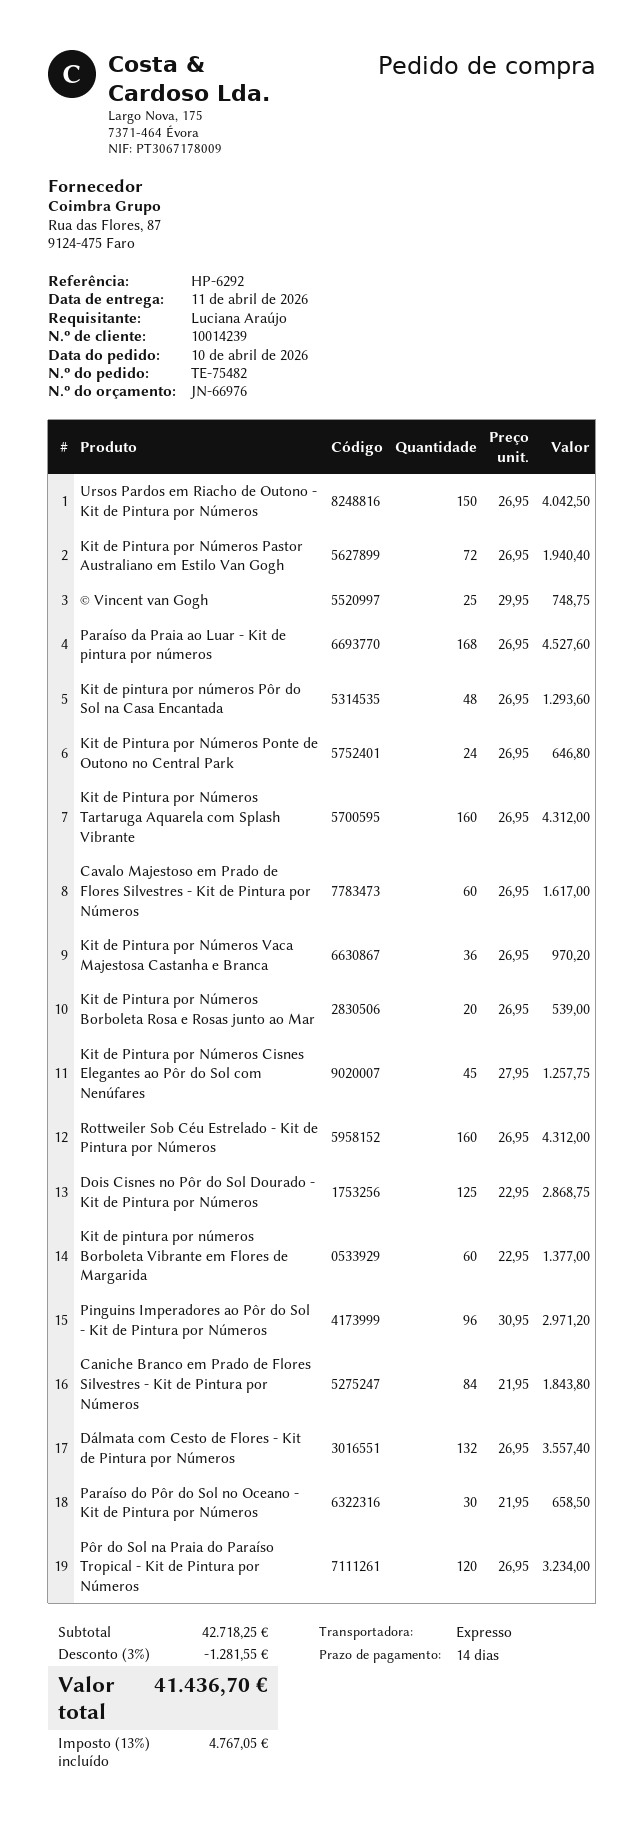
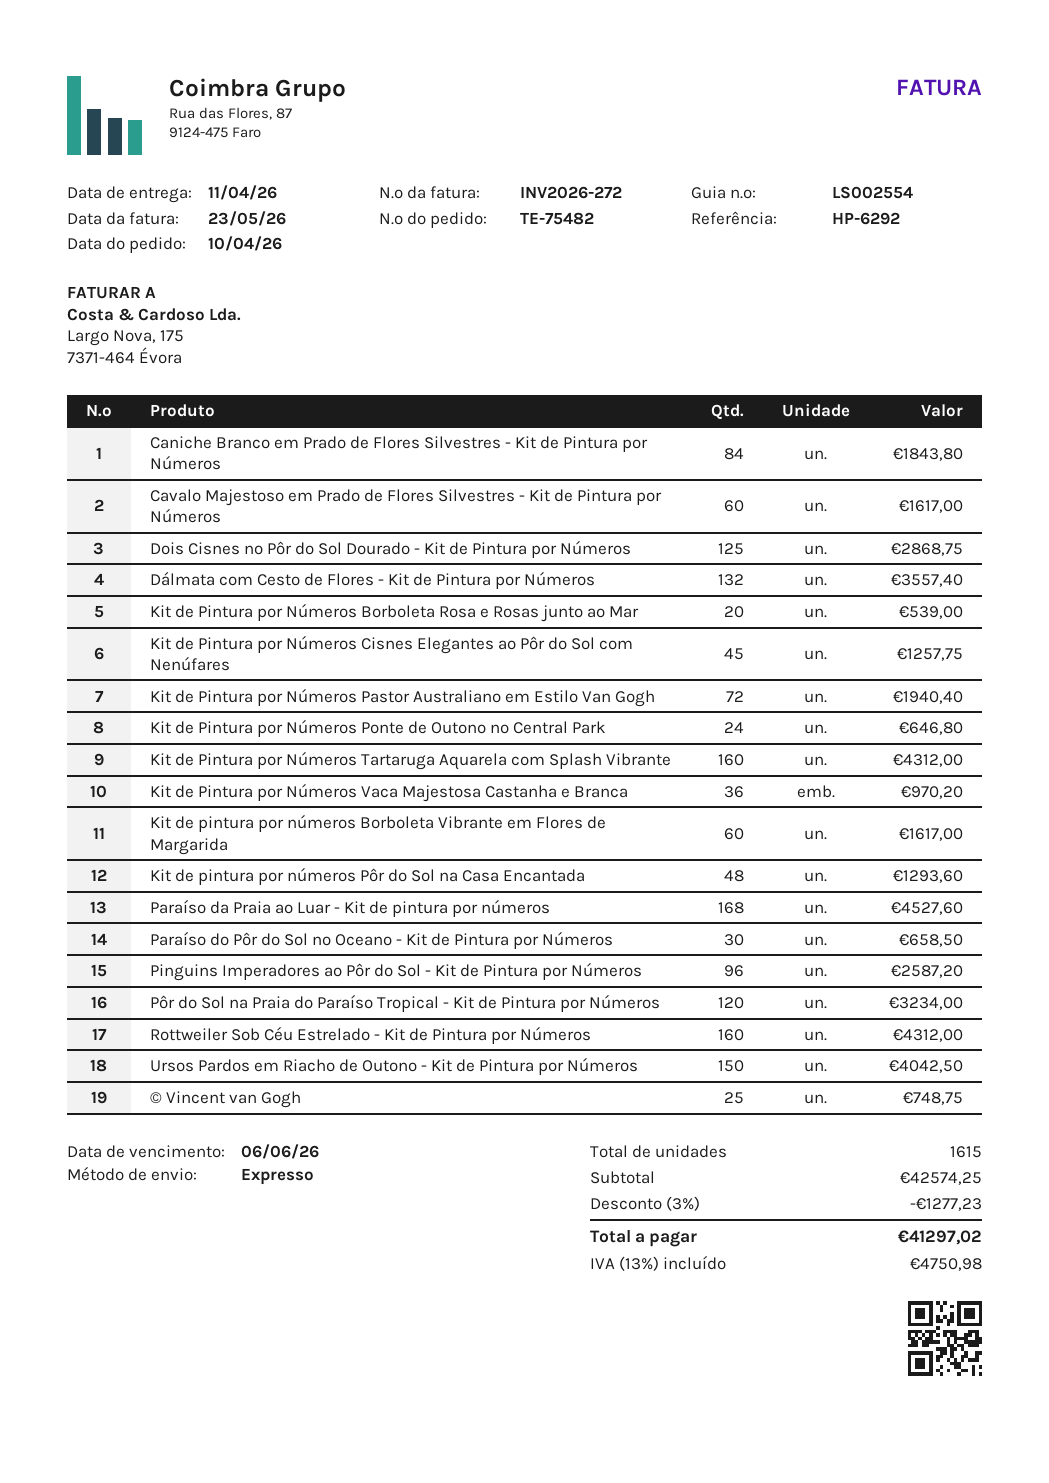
Kit de pintura por números Borboleta Vibrante em Flores de Margarida: 60 for 1377.00 -> 60 for 1617.00
Pinguins Imperadores ao Pôr do Sol - Kit de Pintura por Números: 96 for 2971.20 -> 96 for 2587.20
subtotal: 42718.25 -> 42574.25
discount: 3% = 1281.55 -> 3% = 1277.23
tax: 13% = 4767.05 -> 13% = 4750.98
total: 41436.70 -> 41297.02

